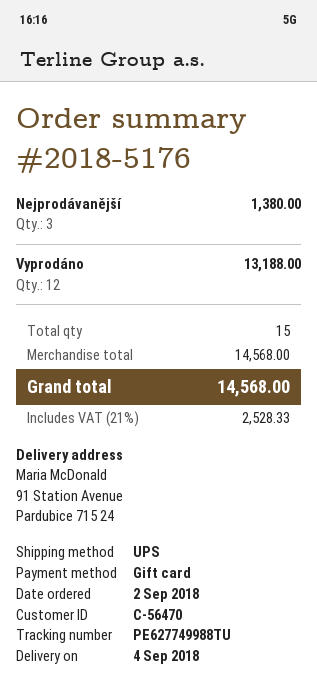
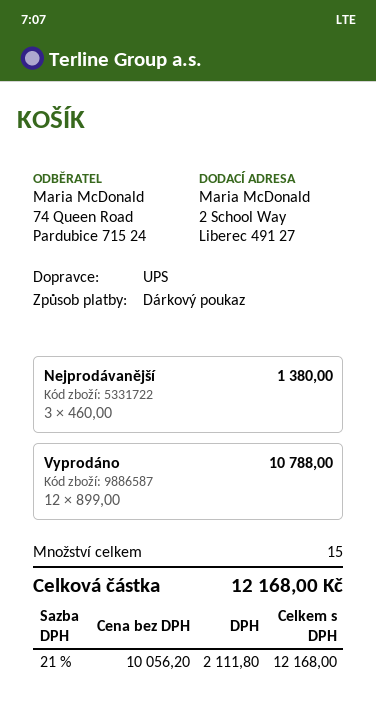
ship to: 91 Station Avenue, Pardubice 715 24 -> 2 School Way, Liberec 491 27
Vyprodáno: 12 for 13188.00 -> 12 for 10788.00
tax: 21% = 2528.33 -> 21% = 2111.80
total: 14568.00 -> 12168.00

